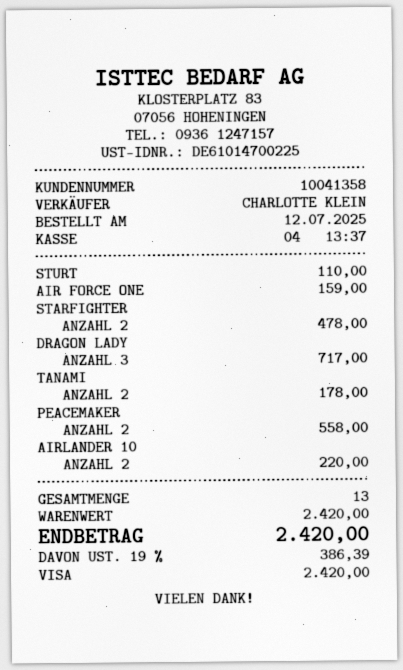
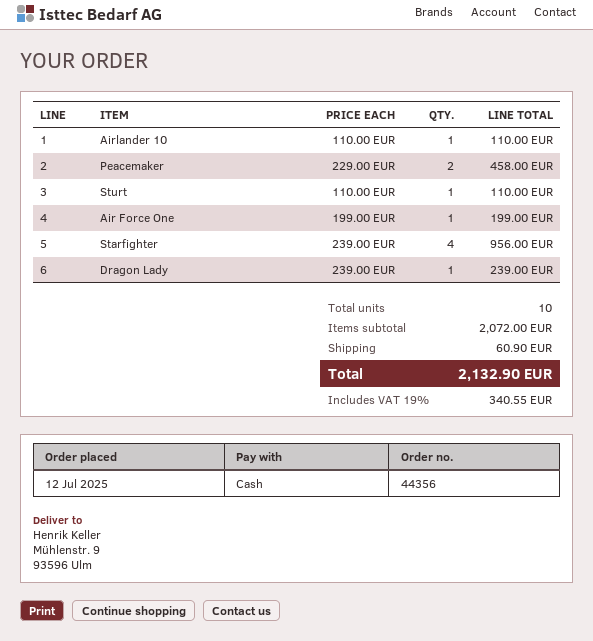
payment method: Visa -> cash
AIR FORCE ONE: 1 for 159.00 -> 1 for 199.00
STARFIGHTER: 2 for 478.00 -> 4 for 956.00
DRAGON LADY: 3 for 717.00 -> 1 for 239.00
TANAMI: 2 for 178.00 -> none
PEACEMAKER: 2 for 558.00 -> 2 for 458.00
AIRLANDER 10: 2 for 220.00 -> 1 for 110.00
total quantity: 13 -> 10
subtotal: 2420.00 -> 2072.00
shipping: none -> 60.90
tax: 19% = 386.39 -> 19% = 340.55
total: 2420.00 -> 2132.90

